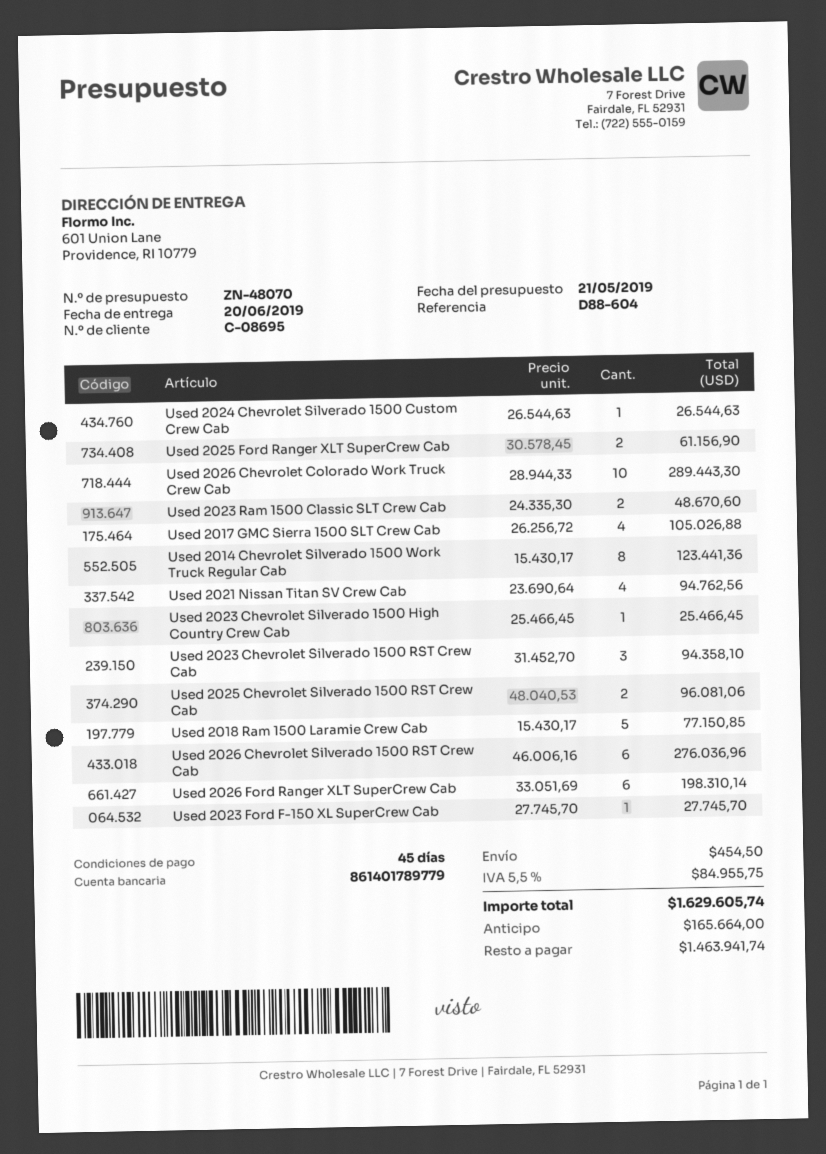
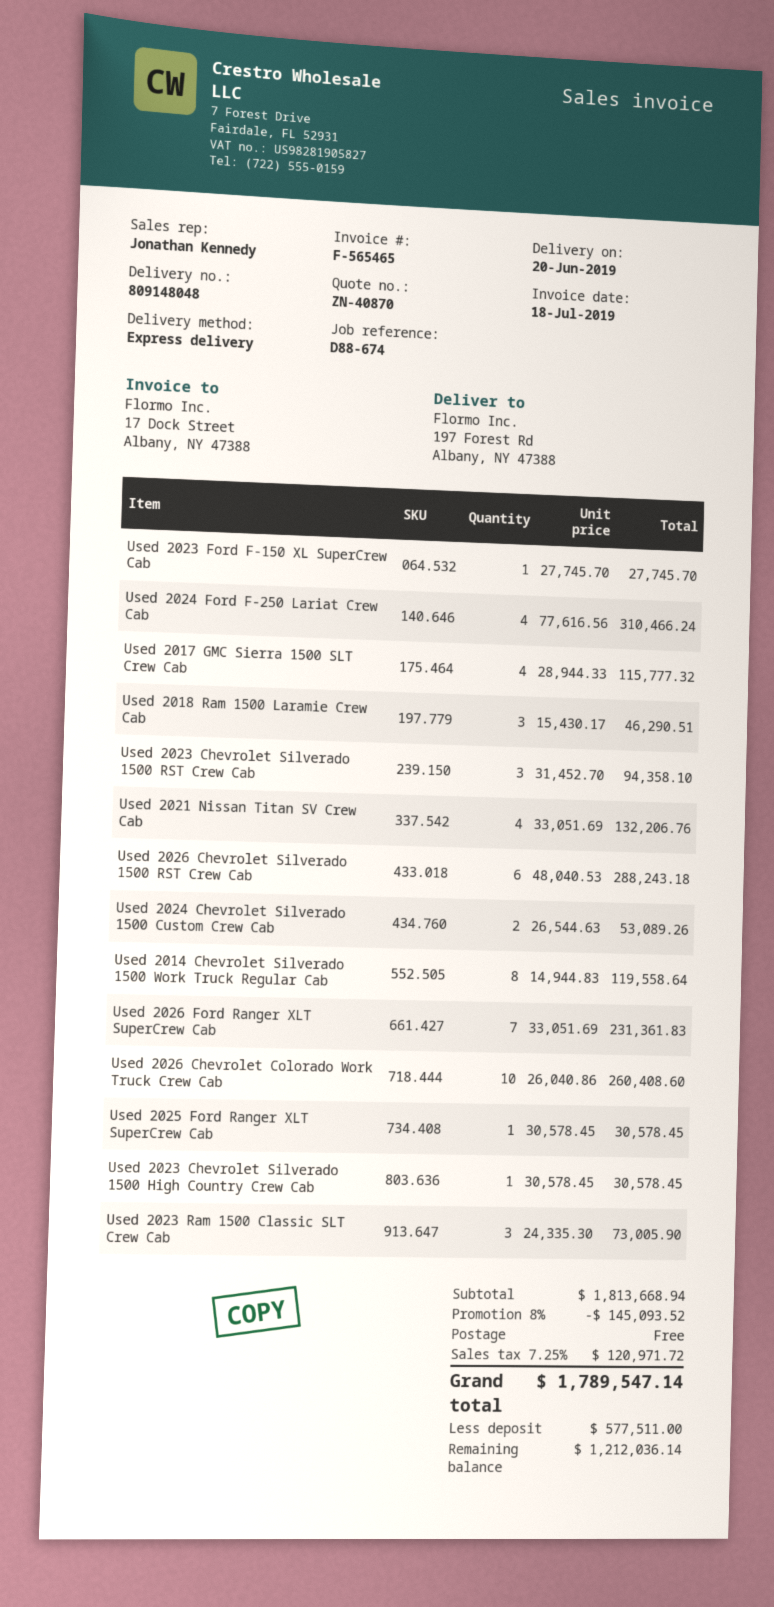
quote number: ZN-48070 -> ZN-40870
reference: D88-604 -> D88-674
ship to: 601 Union Lane, Providence, RI 10779 -> 197 Forest Rd, Albany, NY 47388
Used 2024 Chevrolet Silverado 1500 Custom Crew Cab: 1 x 26544.63 = 26544.63 -> 2 x 26544.63 = 53089.26
Used 2025 Ford Ranger XLT SuperCrew Cab: 2 x 30578.45 = 61156.90 -> 1 x 30578.45 = 30578.45
Used 2026 Chevrolet Colorado Work Truck Crew Cab: 10 x 28944.33 = 289443.30 -> 10 x 26040.86 = 260408.60
Used 2023 Ram 1500 Classic SLT Crew Cab: 2 x 24335.30 = 48670.60 -> 3 x 24335.30 = 73005.90
Used 2017 GMC Sierra 1500 SLT Crew Cab: 4 x 26256.72 = 105026.88 -> 4 x 28944.33 = 115777.32
Used 2014 Chevrolet Silverado 1500 Work Truck Regular Cab: 8 x 15430.17 = 123441.36 -> 8 x 14944.83 = 119558.64
Used 2021 Nissan Titan SV Crew Cab: 4 x 23690.64 = 94762.56 -> 4 x 33051.69 = 132206.76
Used 2023 Chevrolet Silverado 1500 High Country Crew Cab: 1 x 25466.45 = 25466.45 -> 1 x 30578.45 = 30578.45
Used 2025 Chevrolet Silverado 1500 RST Crew Cab: 2 x 48040.53 = 96081.06 -> none
Used 2018 Ram 1500 Laramie Crew Cab: 5 x 15430.17 = 77150.85 -> 3 x 15430.17 = 46290.51
Used 2026 Chevrolet Silverado 1500 RST Crew Cab: 6 x 46006.16 = 276036.96 -> 6 x 48040.53 = 288243.18
Used 2026 Ford Ranger XLT SuperCrew Cab: 6 x 33051.69 = 198310.14 -> 7 x 33051.69 = 231361.83
Used 2024 Ford F-250 Lariat Crew Cab: none -> 4 x 77616.56 = 310466.24
discount: none -> 8% = 145093.52
shipping: 454.50 -> 0.00
tax: 5.5% = 84955.75 -> 7.25% = 120971.72
total: 1629605.74 -> 1789547.14
deposit: 165664.00 -> 577511.00
balance: 1463941.74 -> 1212036.14

